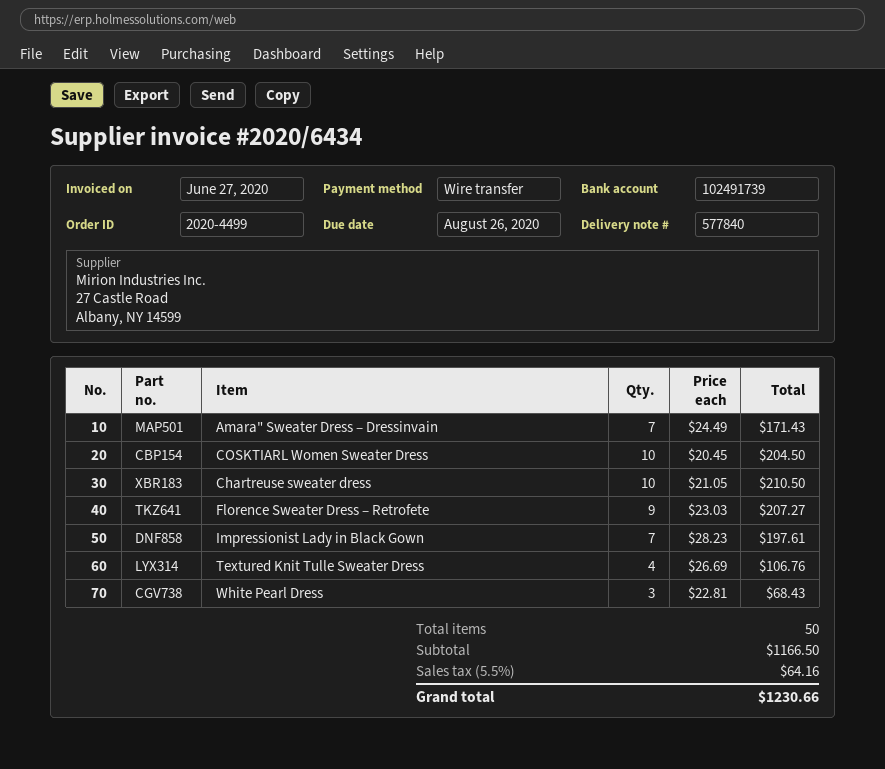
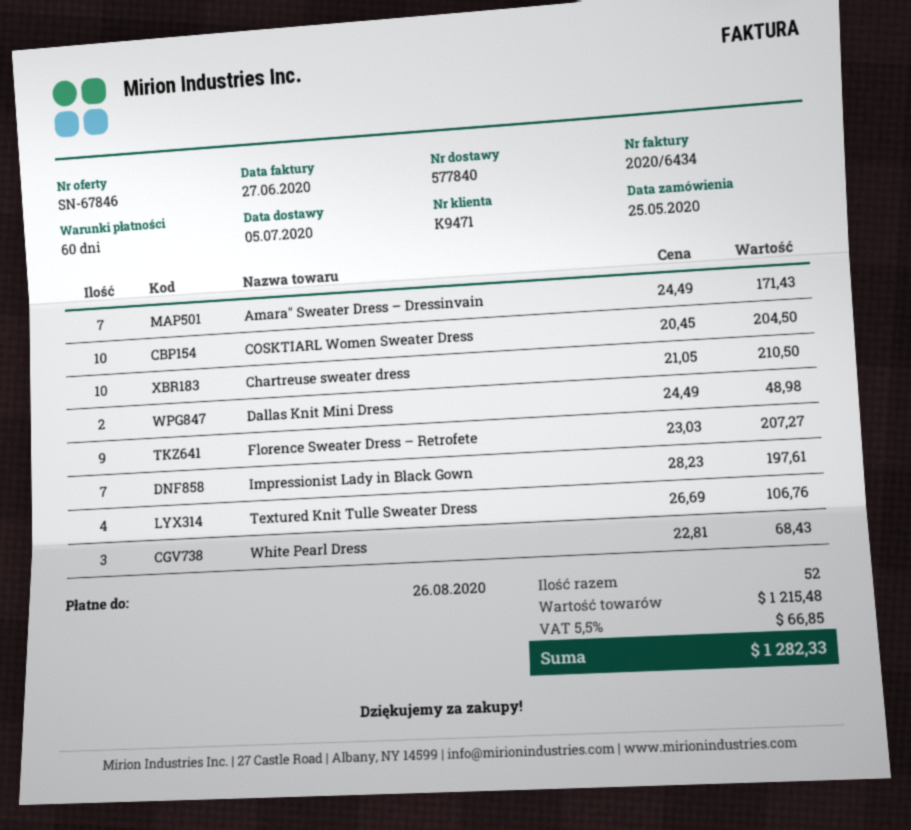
Dallas Knit Mini Dress: none -> 2 x 24.49 = 48.98
total quantity: 50 -> 52
subtotal: 1166.50 -> 1215.48
tax: 5.5% = 64.16 -> 5.5% = 66.85
total: 1230.66 -> 1282.33

